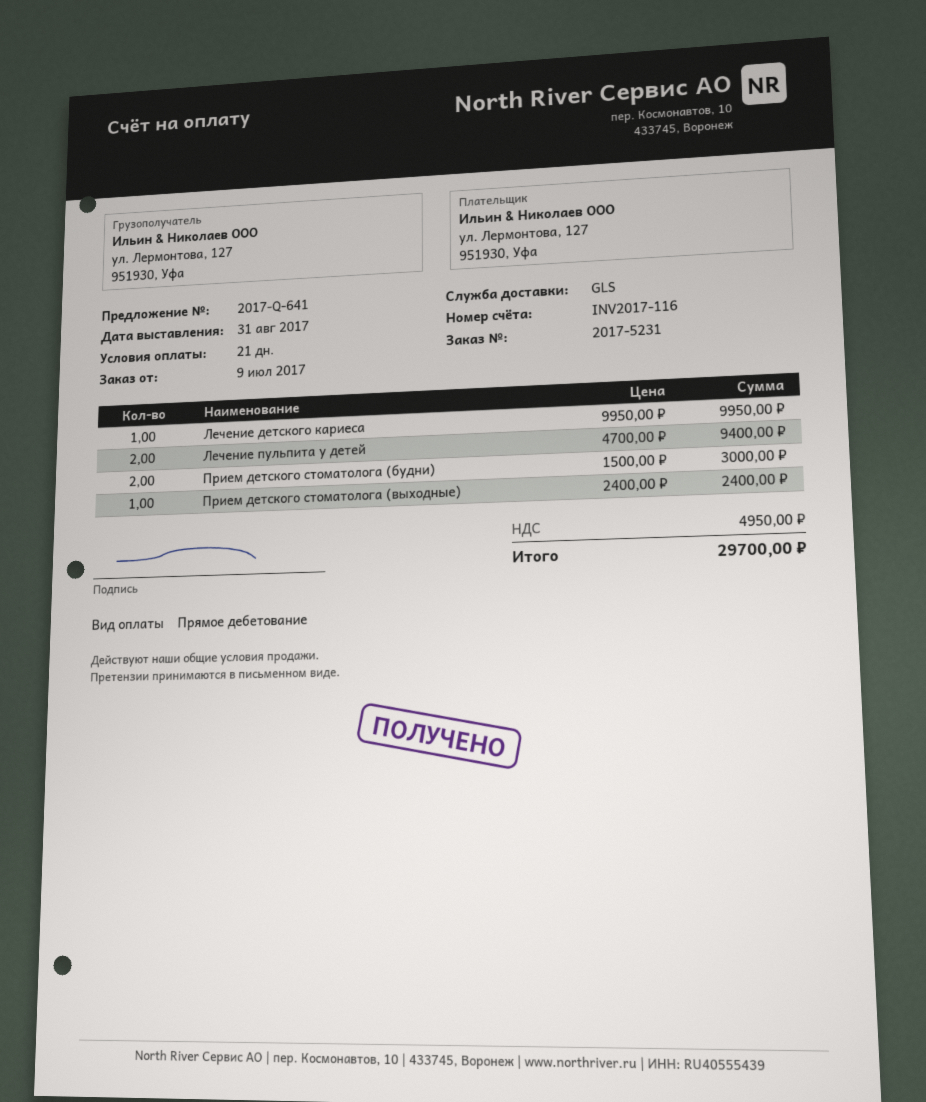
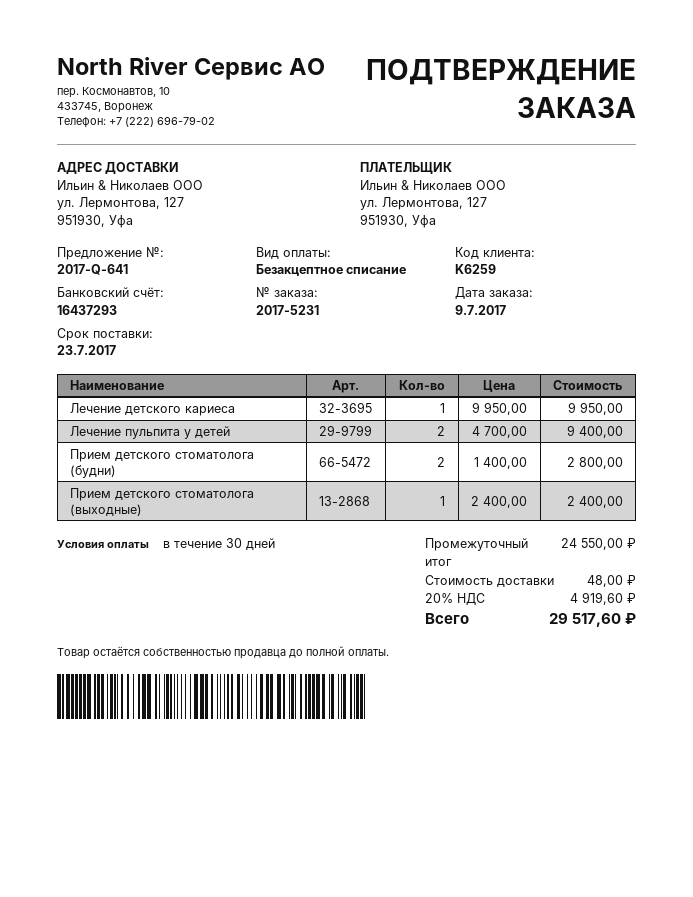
payment terms: 21 days -> 30 days
Прием детского стоматолога (будни): 2 x 1500.00 = 3000.00 -> 2 x 1400.00 = 2800.00
shipping: none -> 48.00
tax: 4950.00 -> 4919.60
total: 29700.00 -> 29517.60

